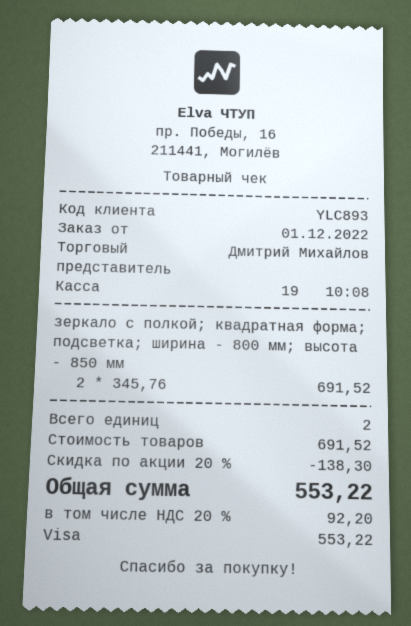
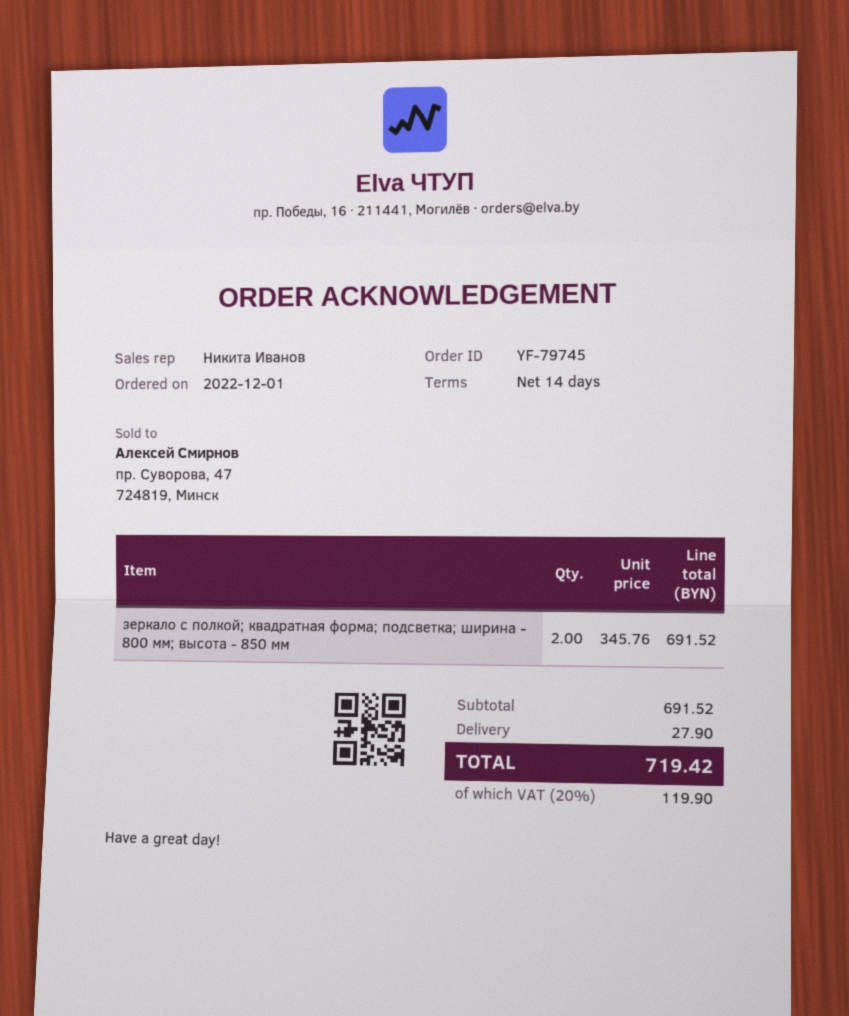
sales rep: Дмитрий Михайлов -> Никита Иванов
discount: 20% = 138.30 -> none
shipping: none -> 27.90
tax: 20% = 92.20 -> 20% = 119.90
total: 553.22 -> 719.42

